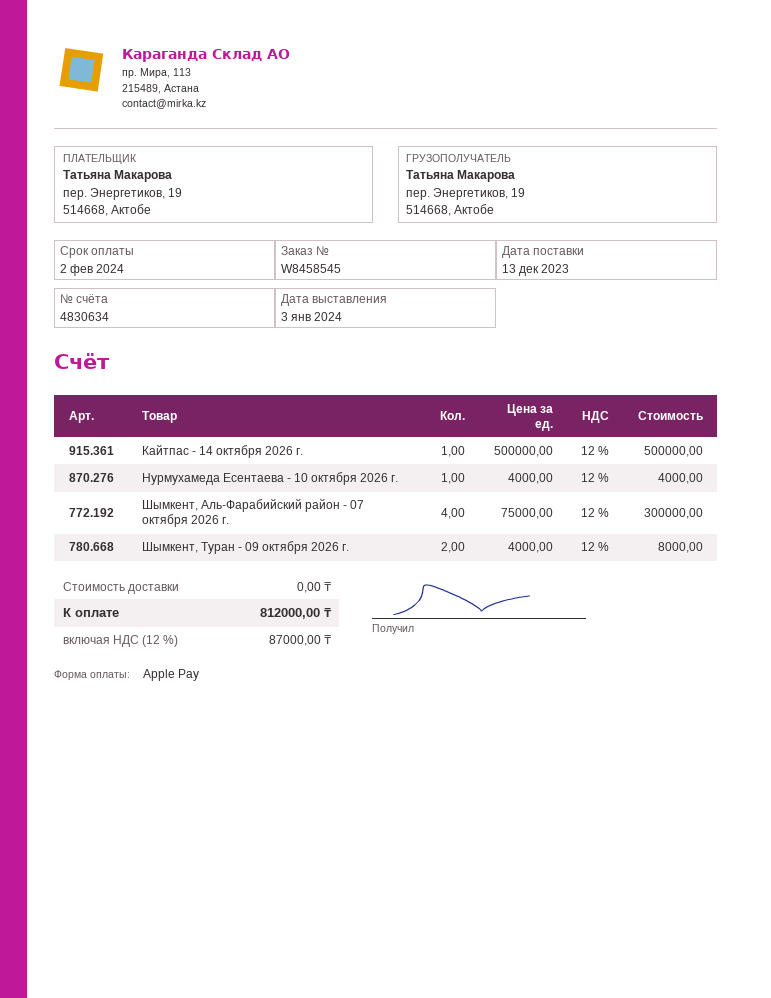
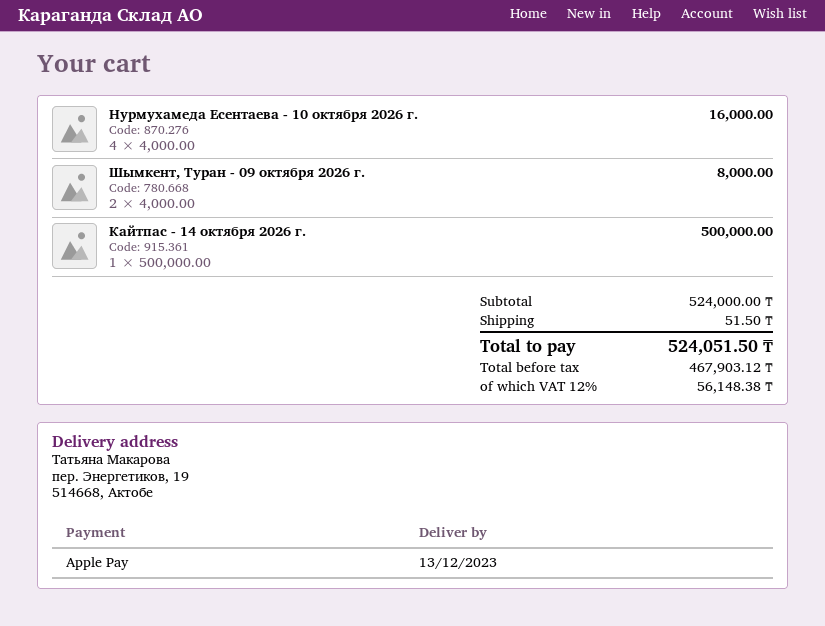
Нурмухамеда Есентаева - 10 октября 2026 г.: 1 x 4000.00 = 4000.00 -> 4 x 4000.00 = 16000.00
Шымкент, Аль-Фарабийский район - 07 октября 2026 г.: 4 x 75000.00 = 300000.00 -> none
shipping: 0.00 -> 51.50
tax: 12% = 87000.00 -> 12% = 56148.38
total: 812000.00 -> 524051.50

